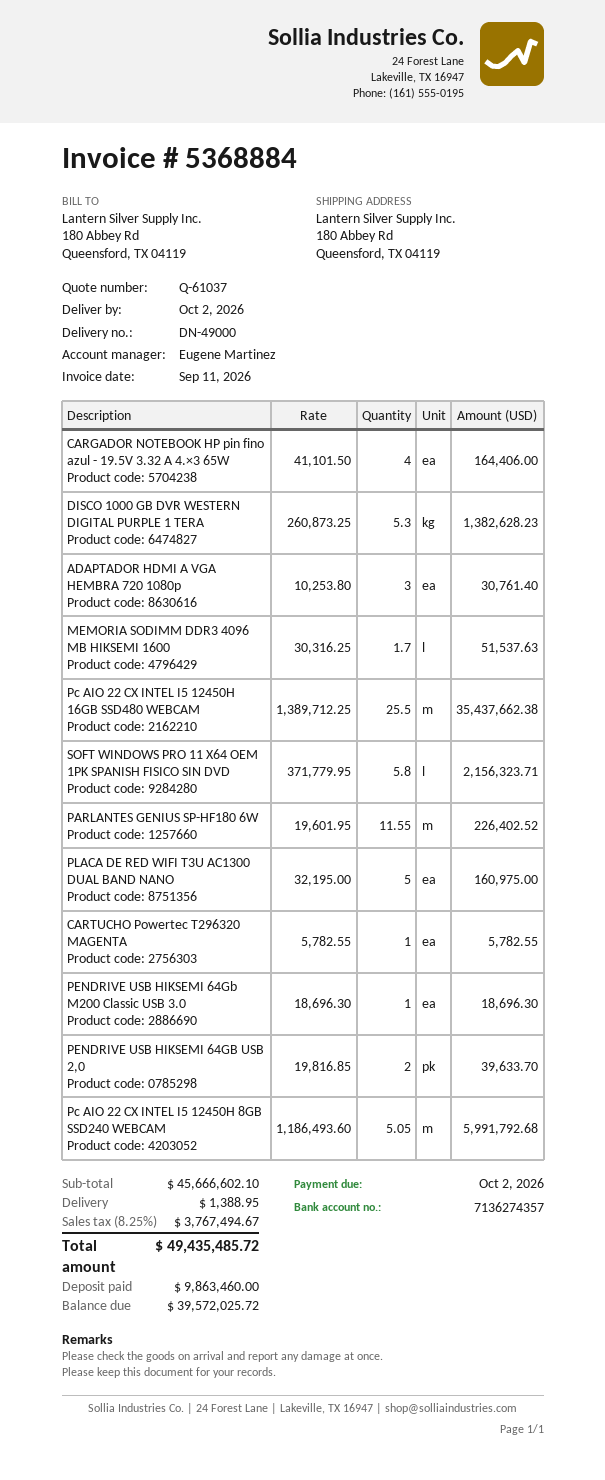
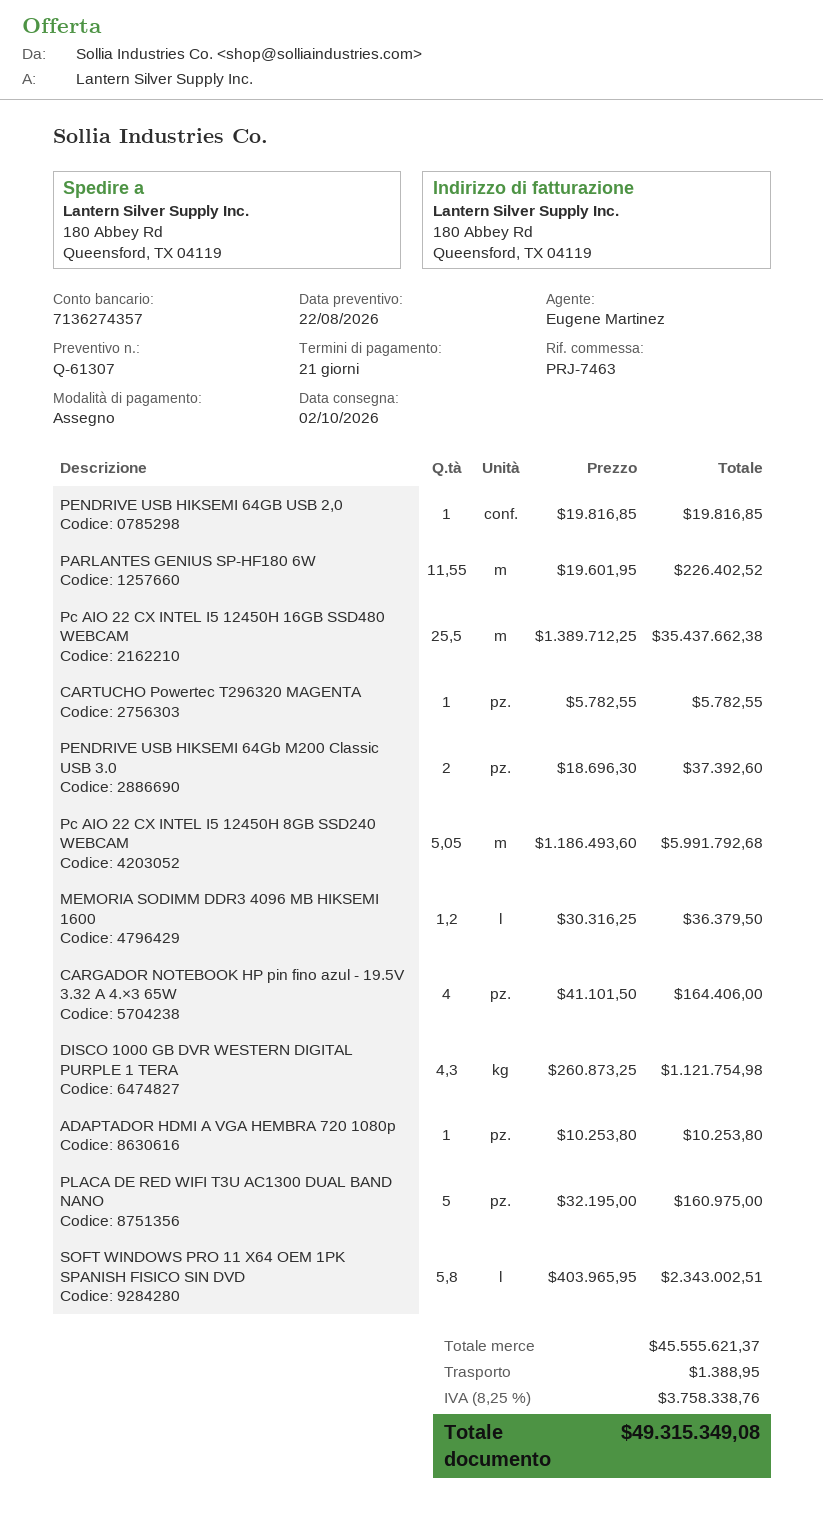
quote number: Q-61037 -> Q-61307
DISCO 1000 GB DVR WESTERN DIGITAL PURPLE 1 TERA: 5.3 x 260873.25 = 1382628.23 -> 4.3 x 260873.25 = 1121754.98
ADAPTADOR HDMI A VGA HEMBRA 720 1080p: 3 x 10253.80 = 30761.40 -> 1 x 10253.80 = 10253.80
MEMORIA SODIMM DDR3 4096 MB HIKSEMI 1600: 1.7 x 30316.25 = 51537.63 -> 1.2 x 30316.25 = 36379.50
SOFT WINDOWS PRO 11 X64 OEM 1PK SPANISH FISICO SIN DVD: 5.8 x 371779.95 = 2156323.71 -> 5.8 x 403965.95 = 2343002.51
PENDRIVE USB HIKSEMI 64Gb M200 Classic USB 3.0: 1 x 18696.30 = 18696.30 -> 2 x 18696.30 = 37392.60
PENDRIVE USB HIKSEMI 64GB USB 2,0: 2 x 19816.85 = 39633.70 -> 1 x 19816.85 = 19816.85
subtotal: 45666602.10 -> 45555621.37
tax: 8.25% = 3767494.67 -> 8.25% = 3758338.76
total: 49435485.72 -> 49315349.08

